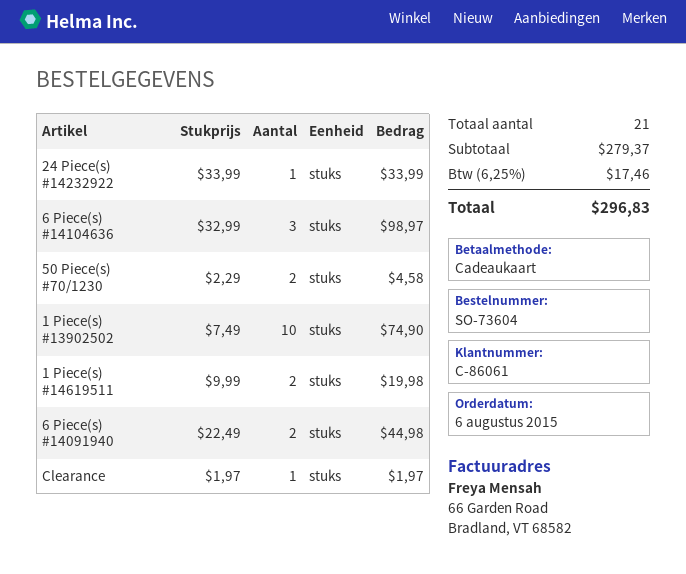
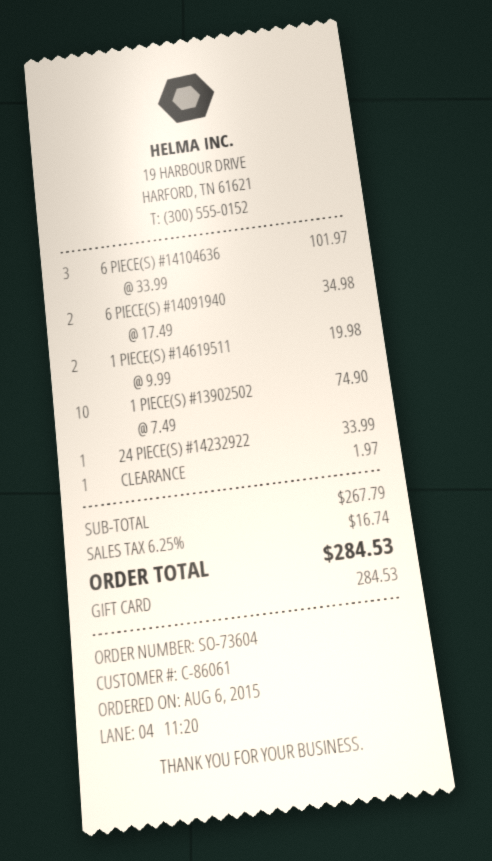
6 Piece(s) #14104636: 3 x 32.99 = 98.97 -> 3 x 33.99 = 101.97
50 Piece(s) #70/1230: 2 x 2.29 = 4.58 -> none
6 Piece(s) #14091940: 2 x 22.49 = 44.98 -> 2 x 17.49 = 34.98
subtotal: 279.37 -> 267.79
tax: 6.25% = 17.46 -> 6.25% = 16.74
total: 296.83 -> 284.53

